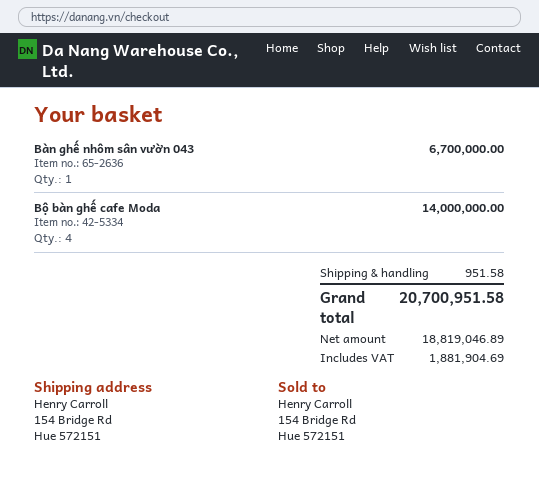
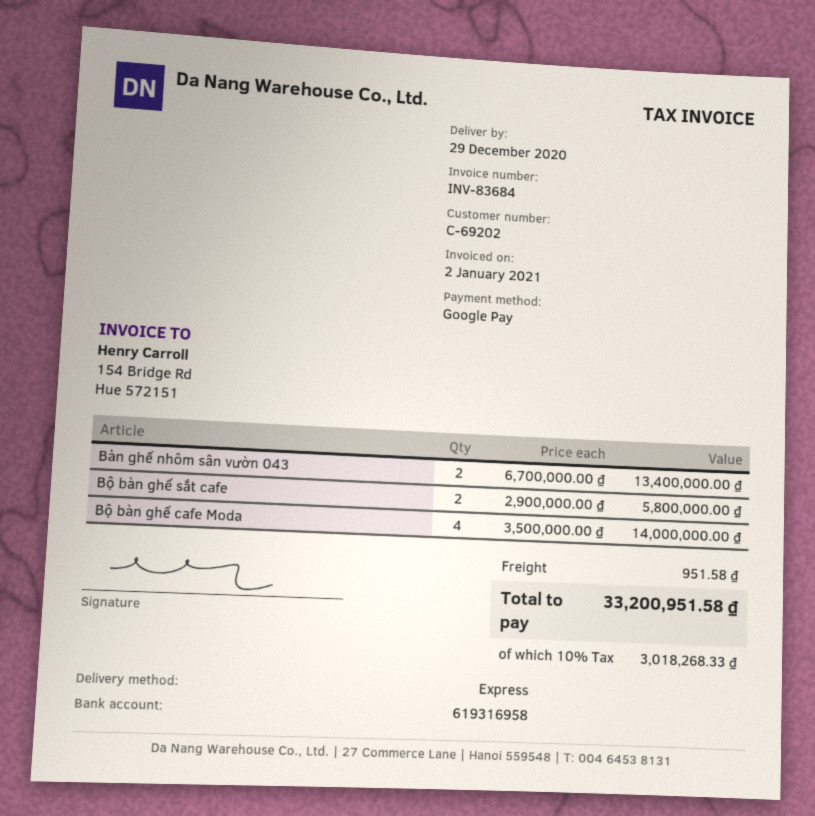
Bàn ghế nhôm sân vườn 043: 1 for 6700000.00 -> 2 for 13400000.00
Bộ bàn ghế sắt cafe: none -> 2 for 5800000.00
tax: 1881904.69 -> 3018268.33
total: 20700951.58 -> 33200951.58

